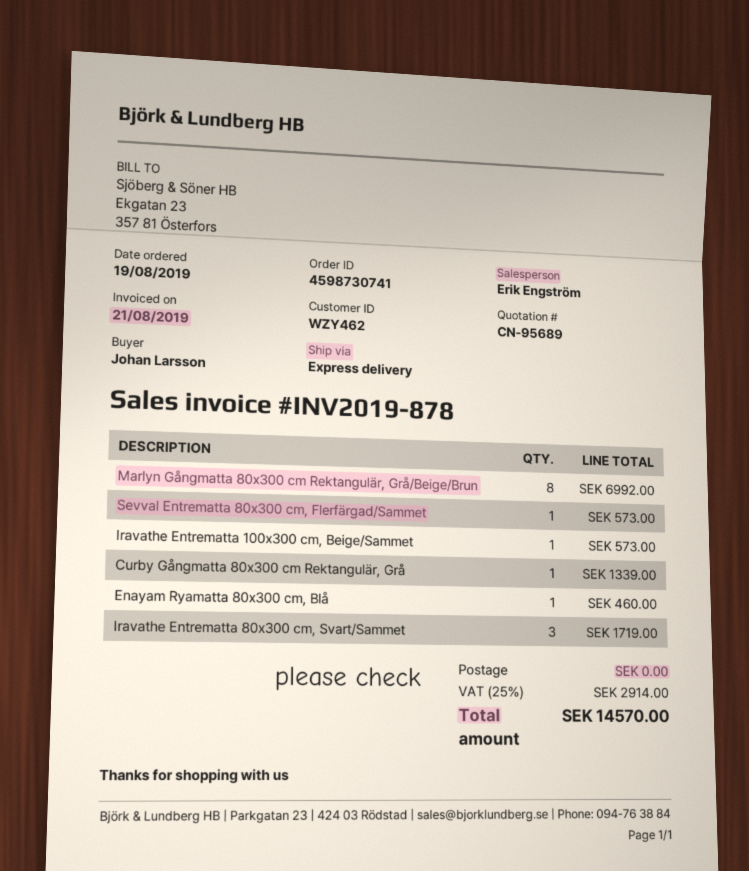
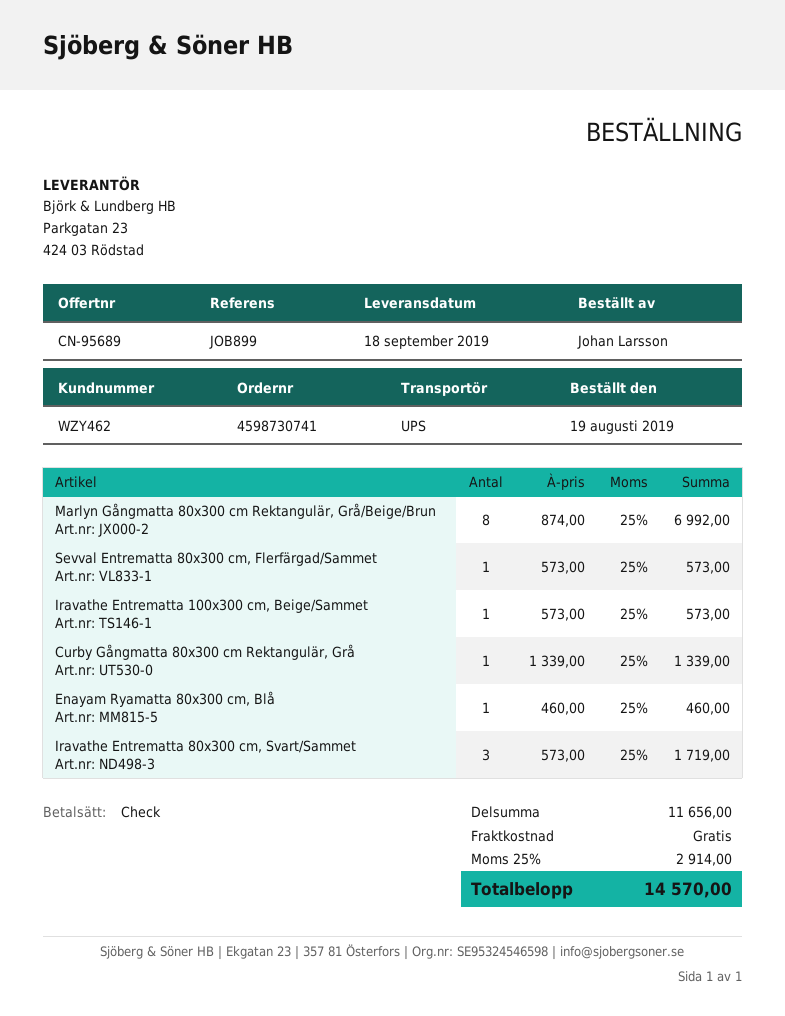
shipping method: express -> UPS

